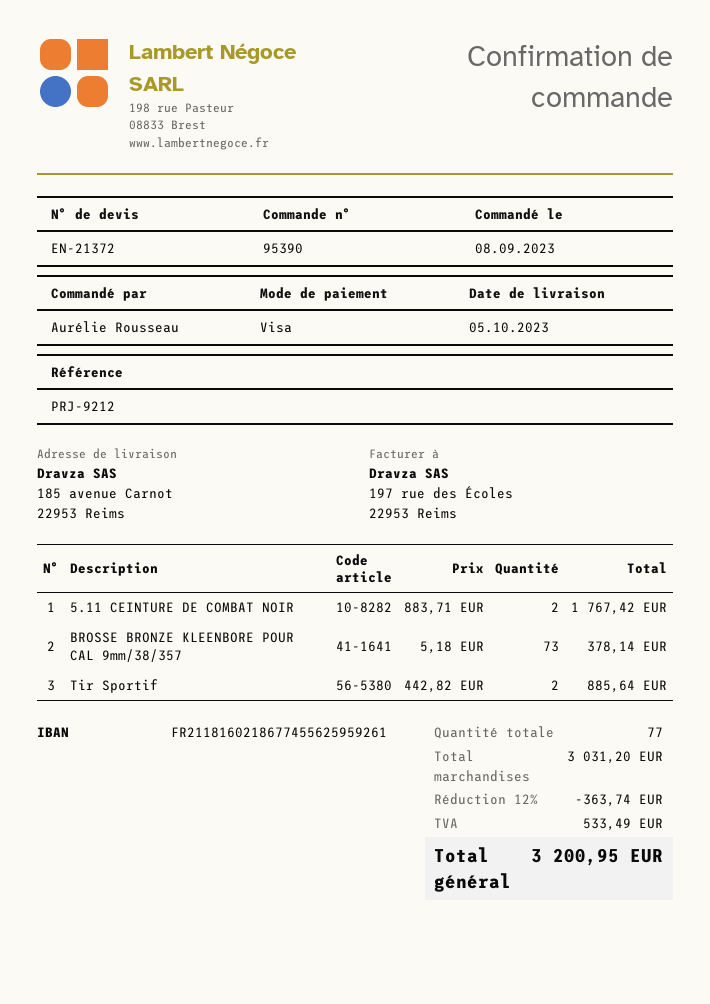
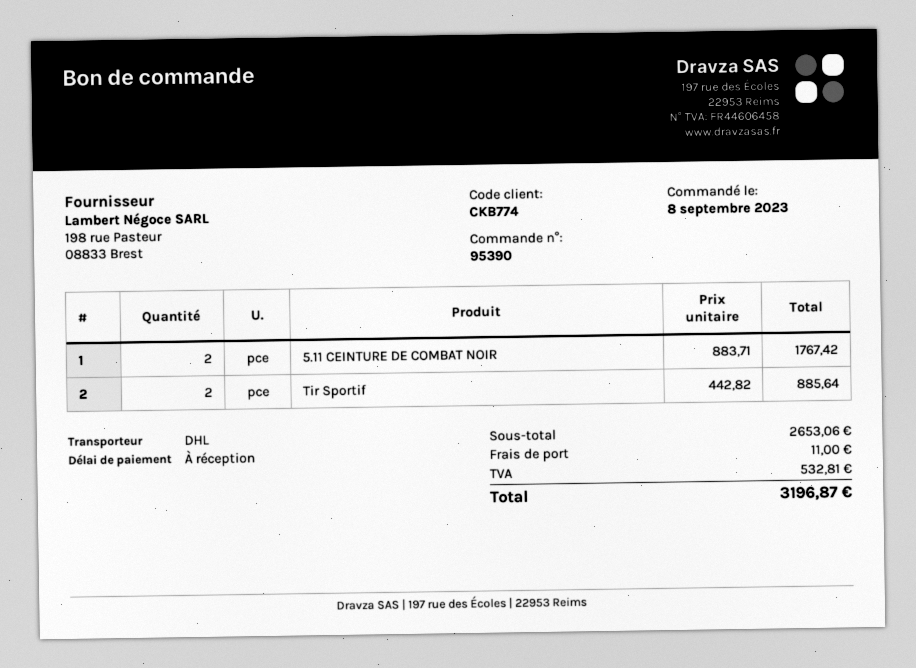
BROSSE BRONZE KLEENBORE POUR CAL 9mm/38/357: 73 x 5.18 = 378.14 -> none
subtotal: 3031.20 -> 2653.06
discount: 12% = 363.74 -> none
shipping: none -> 11.00
tax: 533.49 -> 532.81
total: 3200.95 -> 3196.87

